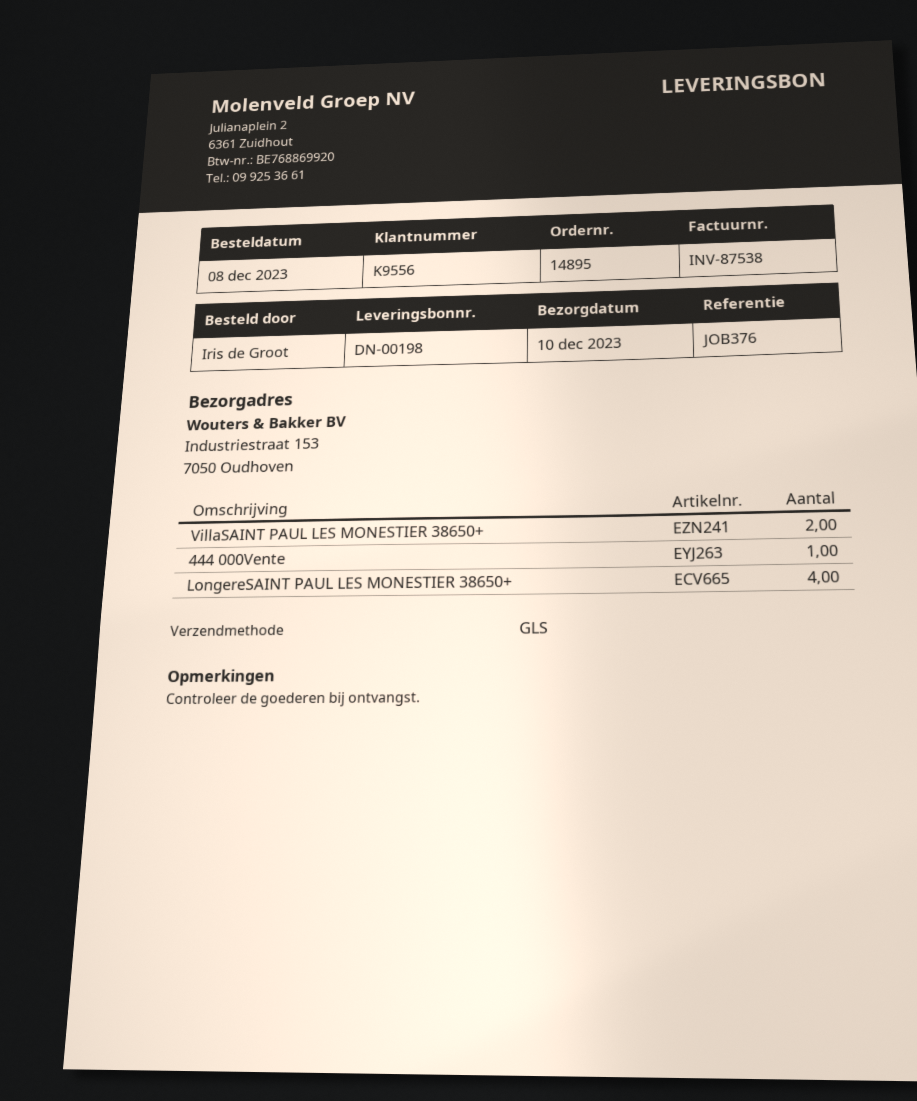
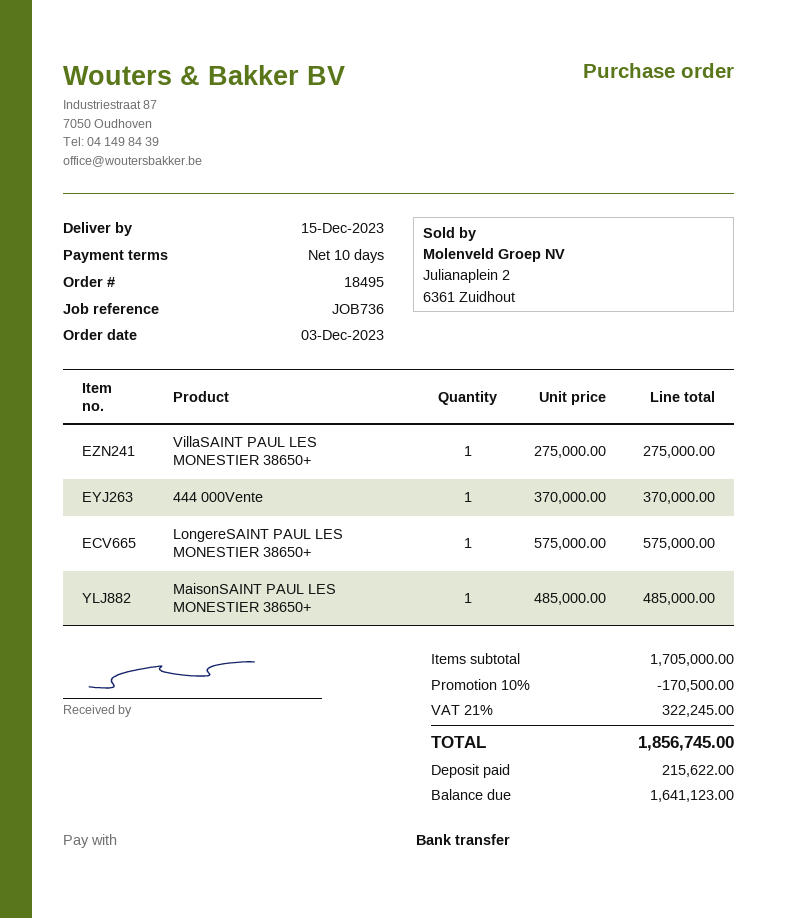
order number: 14895 -> 18495
order date: 2023-12-08 -> 2023-12-03
delivery date: 2023-12-10 -> 2023-12-15
reference: JOB376 -> JOB736
VillaSAINT PAUL LES MONESTIER 38650+: 2 -> 1
LongereSAINT PAUL LES MONESTIER 38650+: 4 -> 1
MaisonSAINT PAUL LES MONESTIER 38650+: none -> 1

